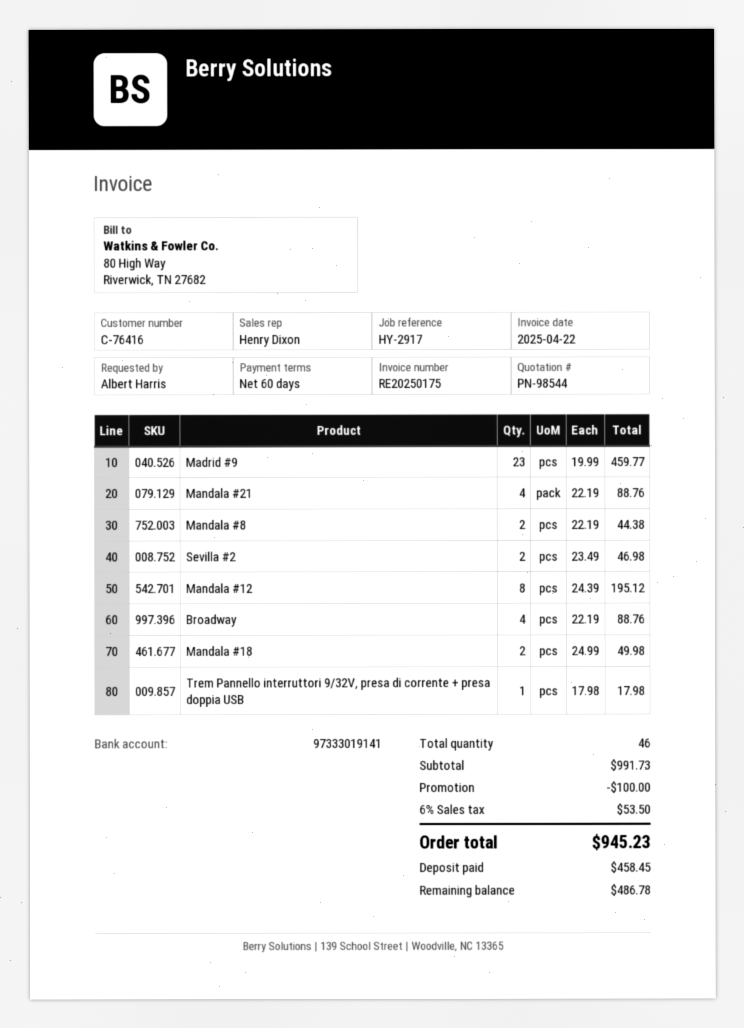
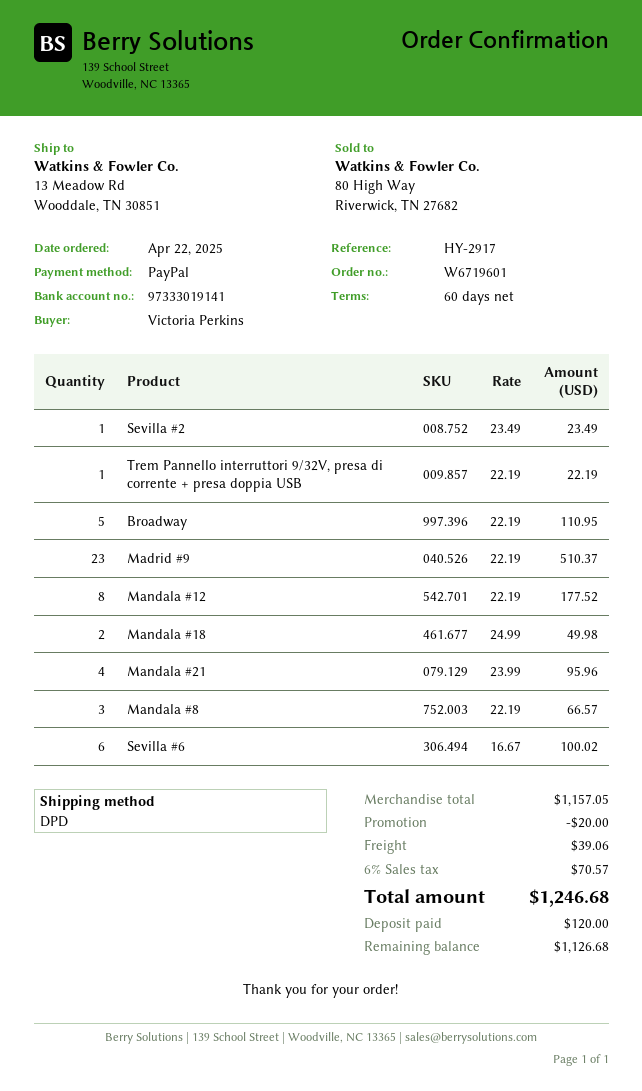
ordered by: Albert Harris -> Victoria Perkins
Madrid #9: 23 x 19.99 = 459.77 -> 23 x 22.19 = 510.37
Mandala #21: 4 x 22.19 = 88.76 -> 4 x 23.99 = 95.96
Mandala #8: 2 x 22.19 = 44.38 -> 3 x 22.19 = 66.57
Sevilla #2: 2 x 23.49 = 46.98 -> 1 x 23.49 = 23.49
Mandala #12: 8 x 24.39 = 195.12 -> 8 x 22.19 = 177.52
Broadway: 4 x 22.19 = 88.76 -> 5 x 22.19 = 110.95
Trem Pannello interruttori 9/32V, presa di corrente + presa doppia USB: 1 x 17.98 = 17.98 -> 1 x 22.19 = 22.19
Sevilla #6: none -> 6 x 16.67 = 100.02
subtotal: 991.73 -> 1157.05
discount: 100.00 -> 20.00
shipping: none -> 39.06
tax: 6% = 53.50 -> 6% = 70.57
total: 945.23 -> 1246.68
deposit: 458.45 -> 120.00
balance: 486.78 -> 1126.68

